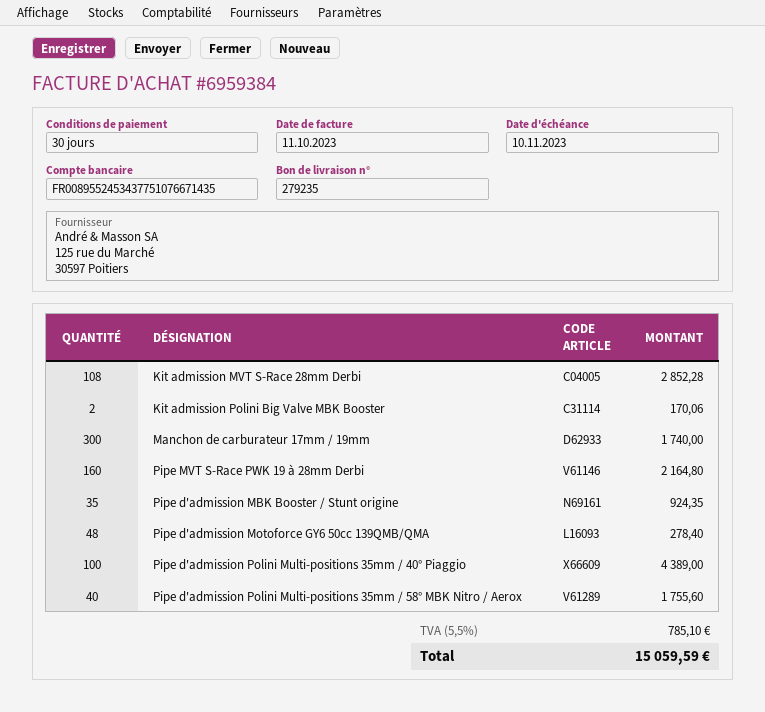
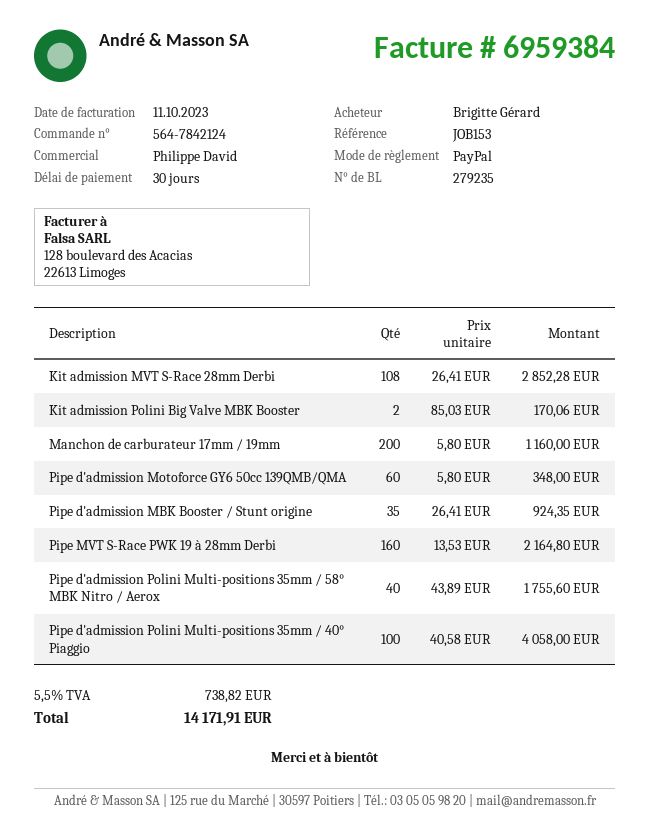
Manchon de carburateur 17mm / 19mm: 300 for 1740.00 -> 200 for 1160.00
Pipe d'admission Motoforce GY6 50cc 139QMB/QMA: 48 for 278.40 -> 60 for 348.00
Pipe d'admission Polini Multi-positions 35mm / 40° Piaggio: 100 for 4389.00 -> 100 for 4058.00
tax: 5.5% = 785.10 -> 5.5% = 738.82
total: 15059.59 -> 14171.91

